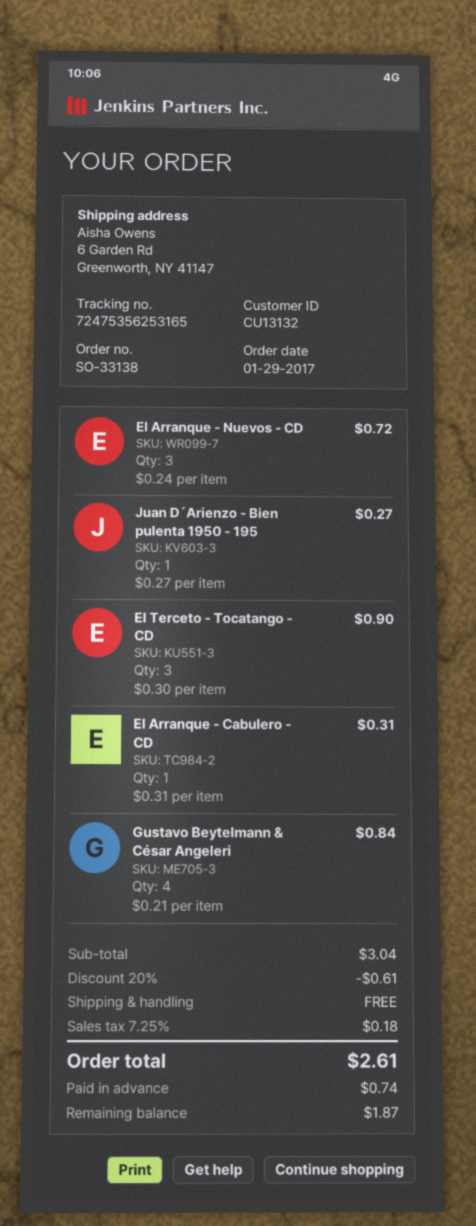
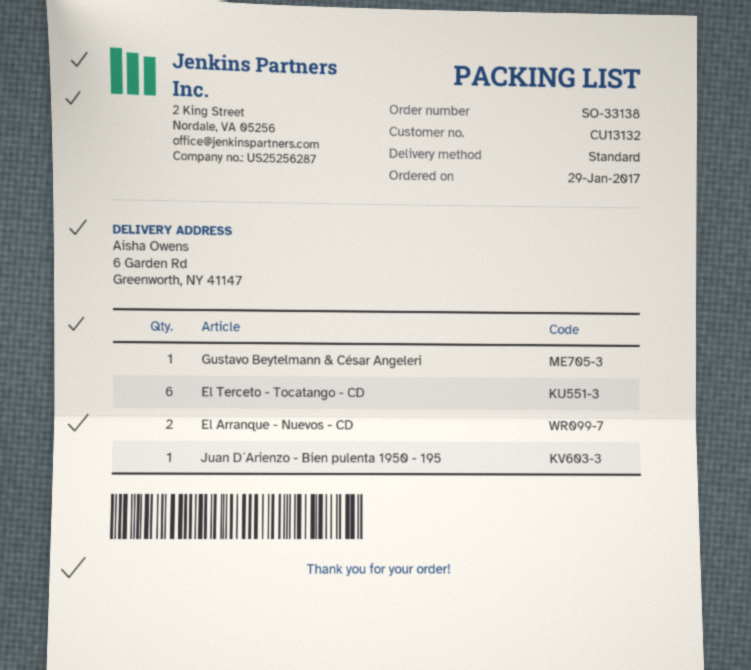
El Arranque - Nuevos - CD: 3 -> 2
El Terceto - Tocatango - CD: 3 -> 6
El Arranque - Cabulero - CD: 1 -> none
Gustavo Beytelmann & César Angeleri: 4 -> 1

